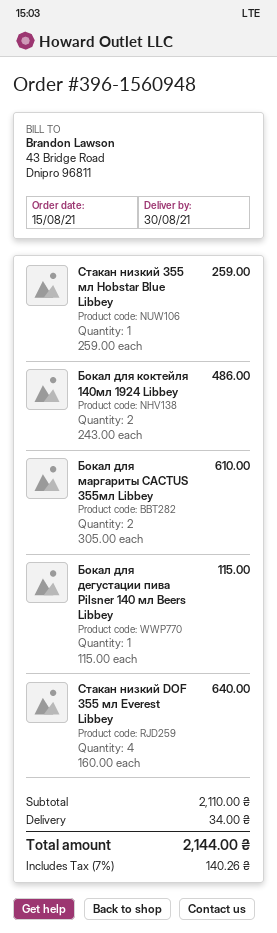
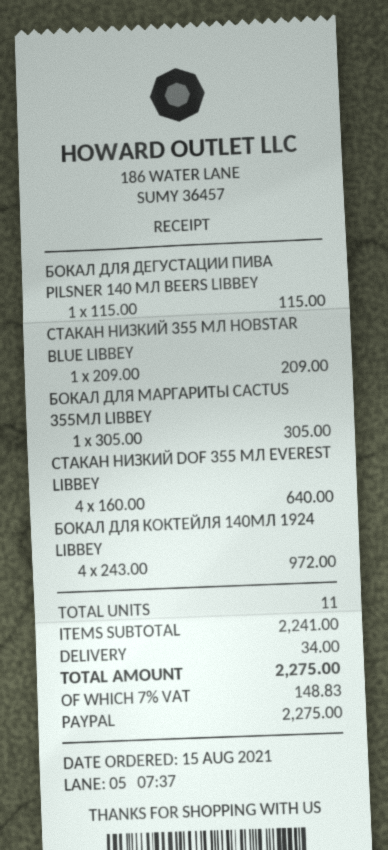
Стакан низкий 355 мл Hobstar Blue Libbey: 1 x 259.00 = 259.00 -> 1 x 209.00 = 209.00
Бокал для коктейля 140мл 1924 Libbey: 2 x 243.00 = 486.00 -> 4 x 243.00 = 972.00
Бокал для маргариты CACTUS 355мл Libbey: 2 x 305.00 = 610.00 -> 1 x 305.00 = 305.00
subtotal: 2110.00 -> 2241.00
tax: 7% = 140.26 -> 7% = 148.83
total: 2144.00 -> 2275.00

